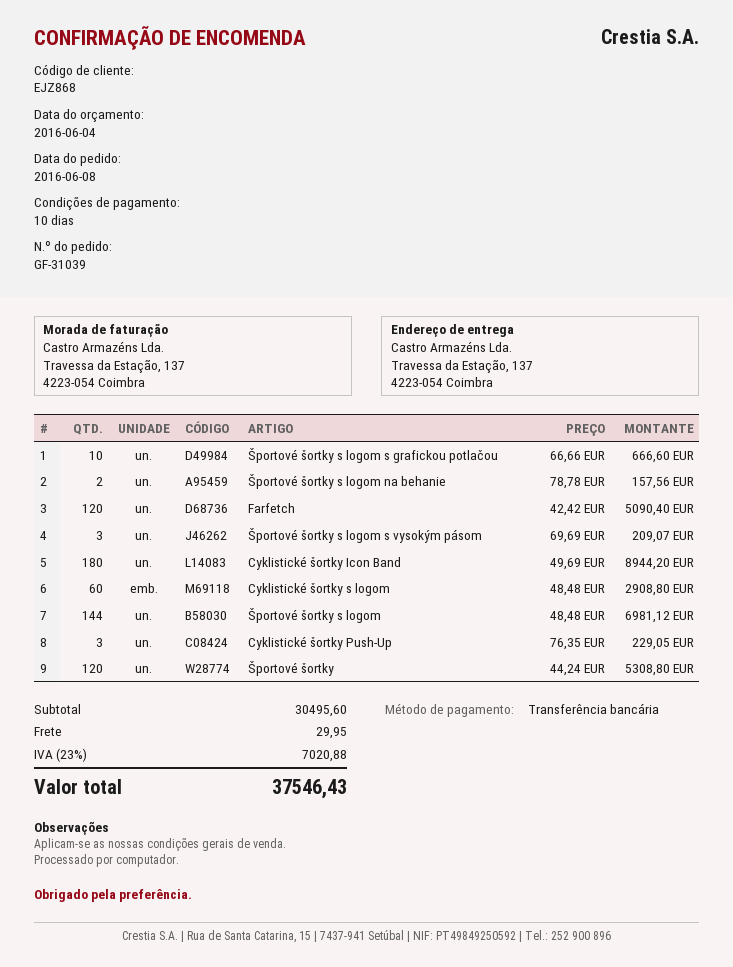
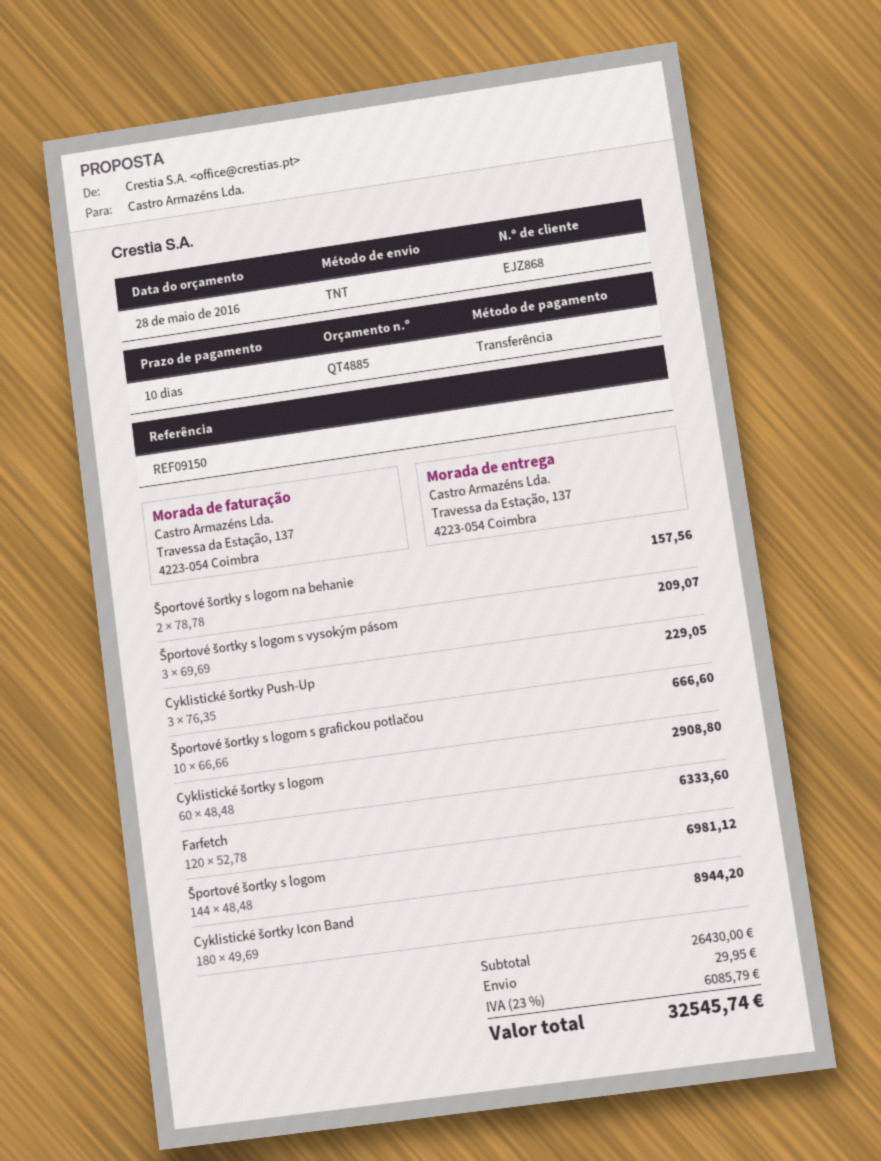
quote date: 2016-06-04 -> 2016-05-28
Farfetch: 120 x 42.42 = 5090.40 -> 120 x 52.78 = 6333.60
Športové šortky: 120 x 44.24 = 5308.80 -> none
subtotal: 30495.60 -> 26430.00
tax: 23% = 7020.88 -> 23% = 6085.79
total: 37546.43 -> 32545.74

